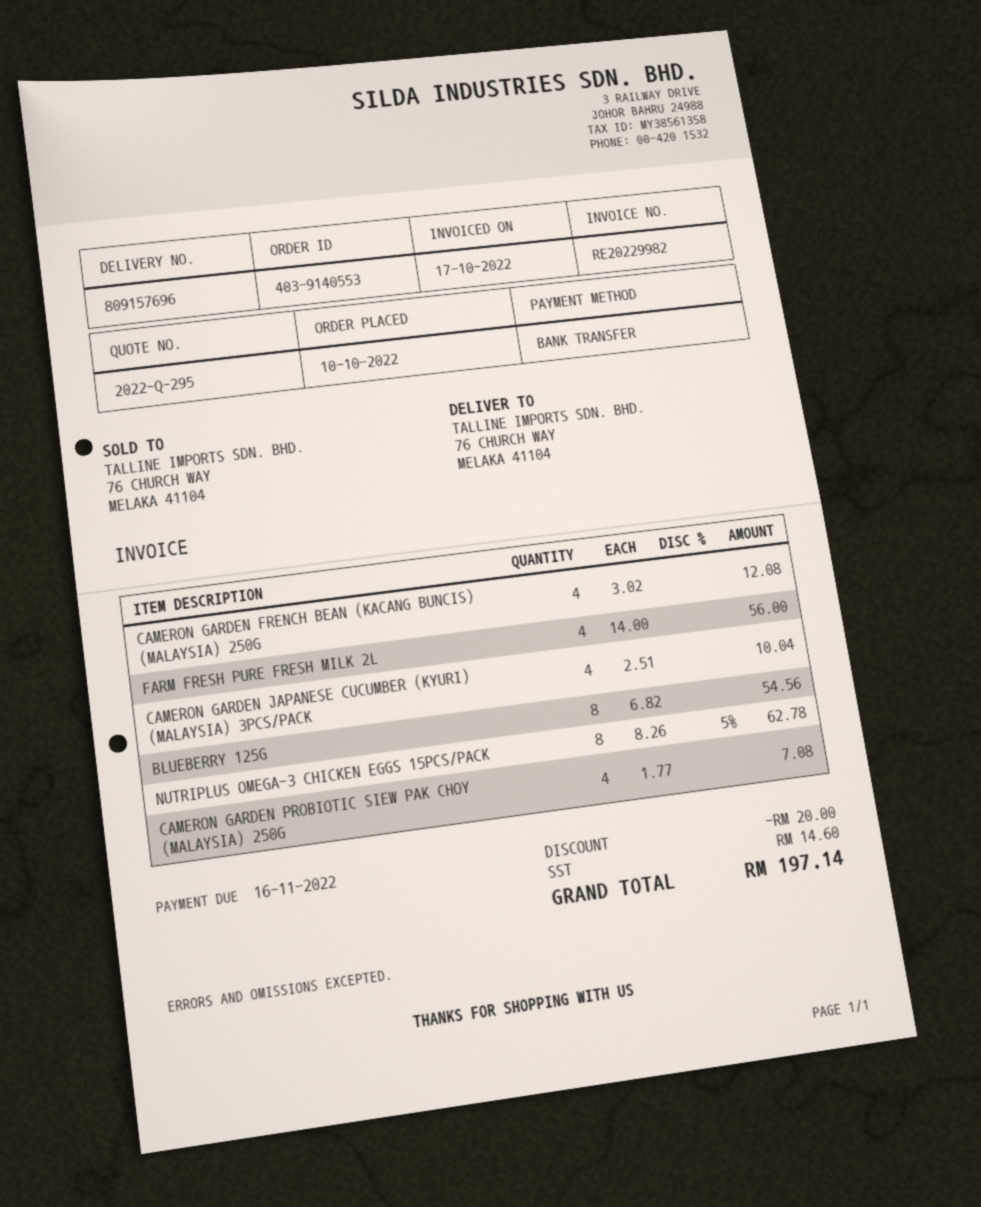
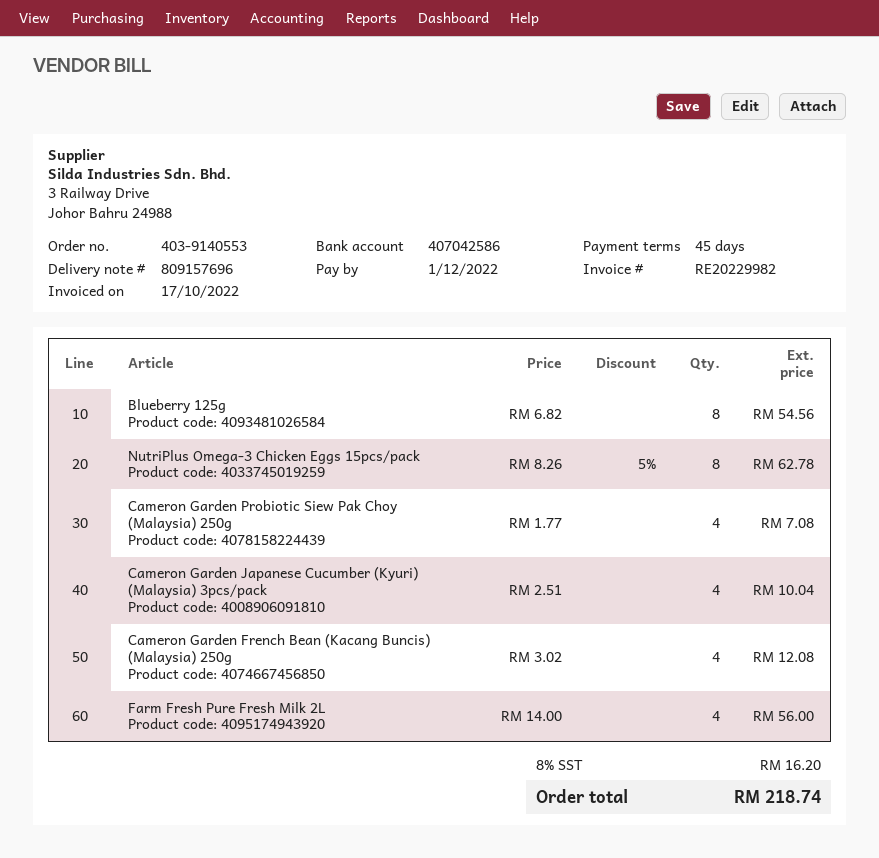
due date: 2022-11-16 -> 2022-12-01
discount: 20.00 -> none
tax: 14.60 -> 16.20
total: 197.14 -> 218.74

